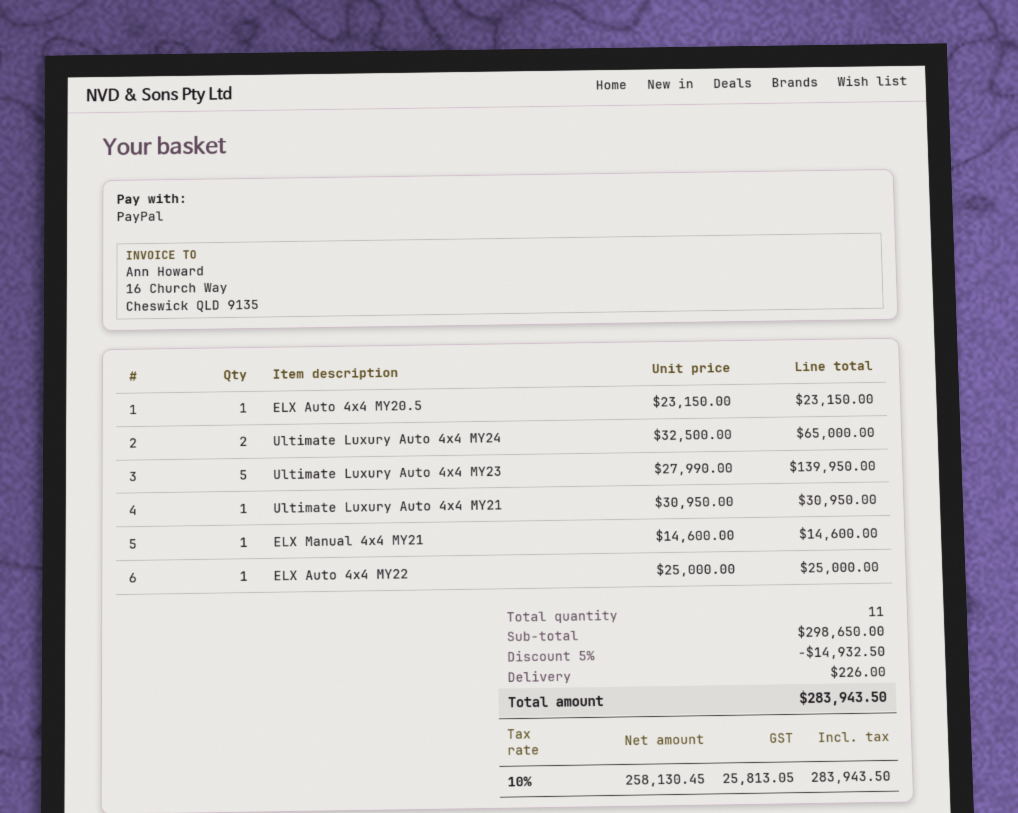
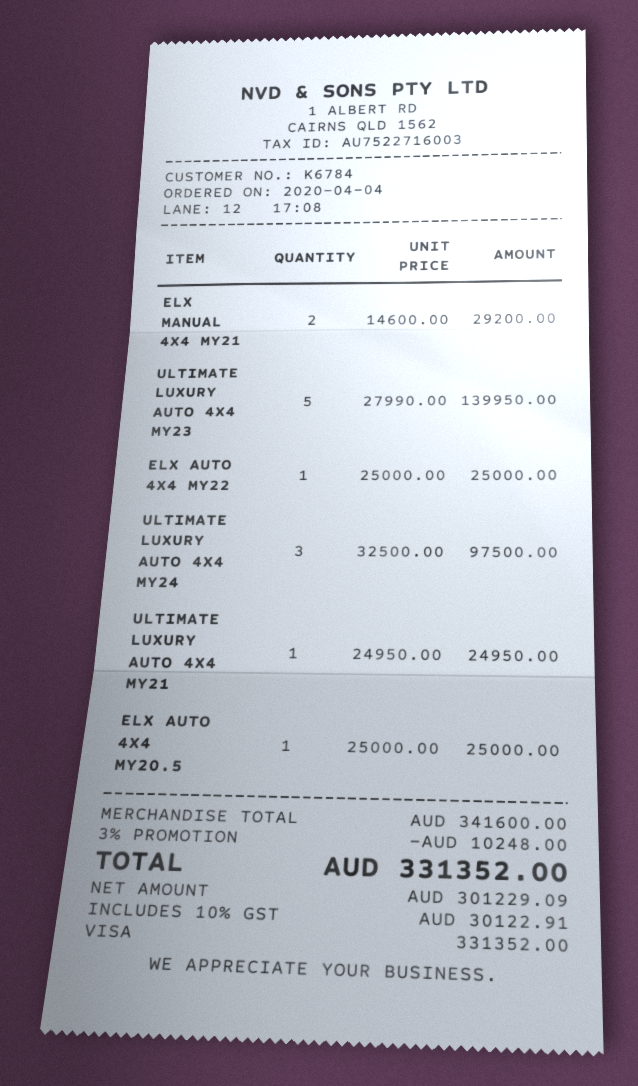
payment method: PayPal -> Visa
ELX Auto 4x4 MY20.5: 1 x 23150.00 = 23150.00 -> 1 x 25000.00 = 25000.00
Ultimate Luxury Auto 4x4 MY24: 2 x 32500.00 = 65000.00 -> 3 x 32500.00 = 97500.00
Ultimate Luxury Auto 4x4 MY21: 1 x 30950.00 = 30950.00 -> 1 x 24950.00 = 24950.00
ELX Manual 4x4 MY21: 1 x 14600.00 = 14600.00 -> 2 x 14600.00 = 29200.00
subtotal: 298650.00 -> 341600.00
discount: 5% = 14932.50 -> 3% = 10248.00
shipping: 226.00 -> none
net: 258130.45 -> 301229.09
tax: 10% = 25813.05 -> 10% = 30122.91
total: 283943.50 -> 331352.00

